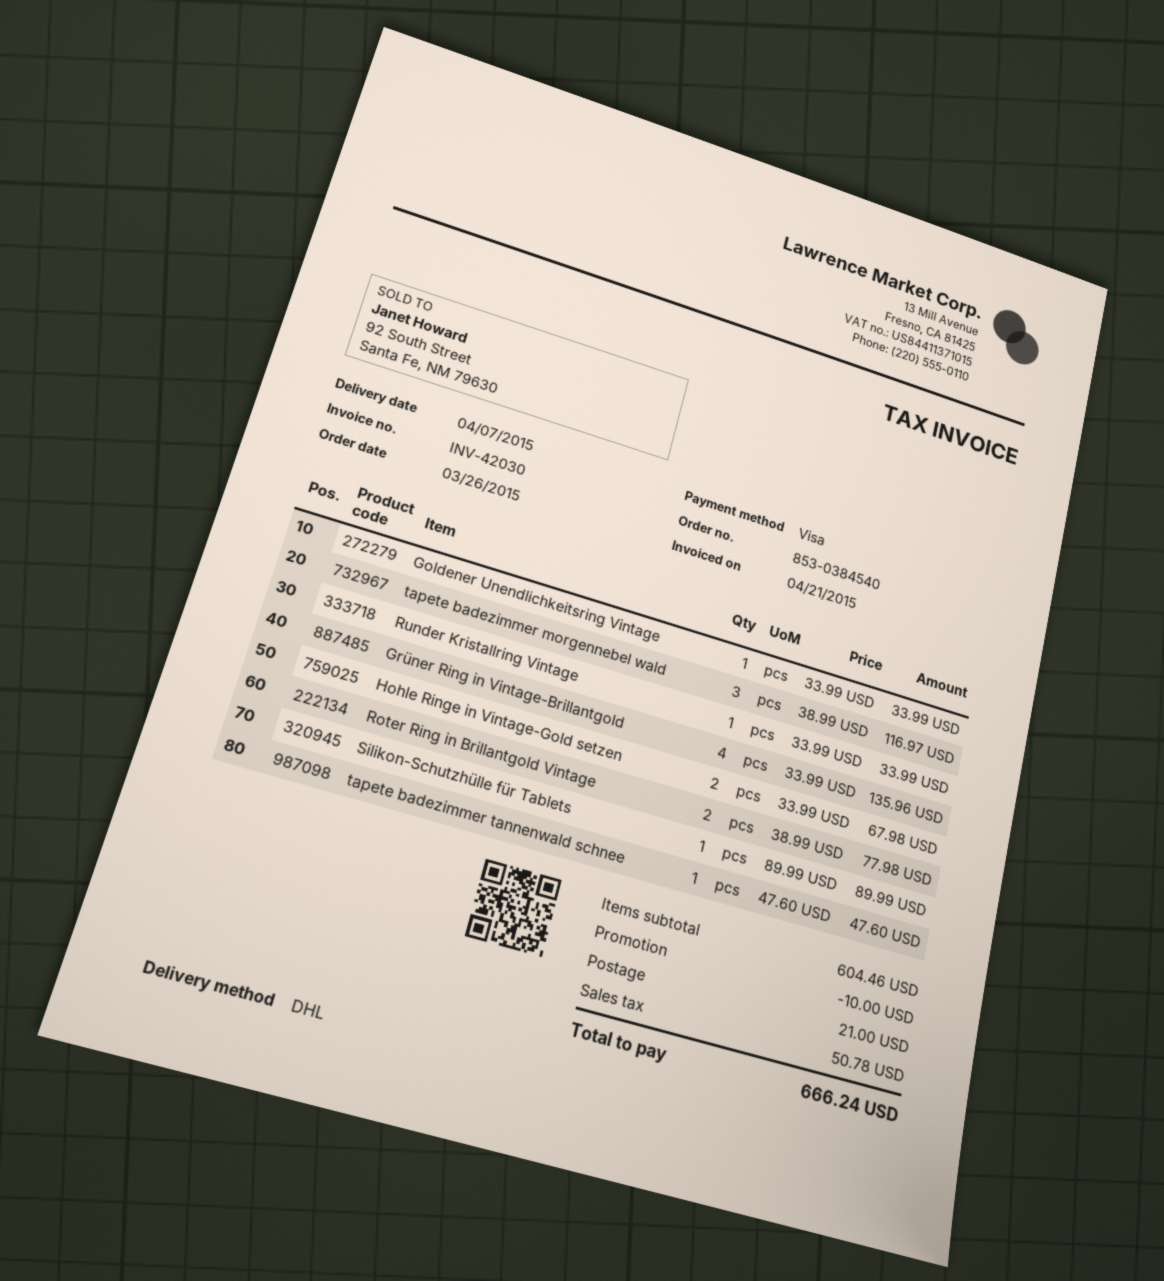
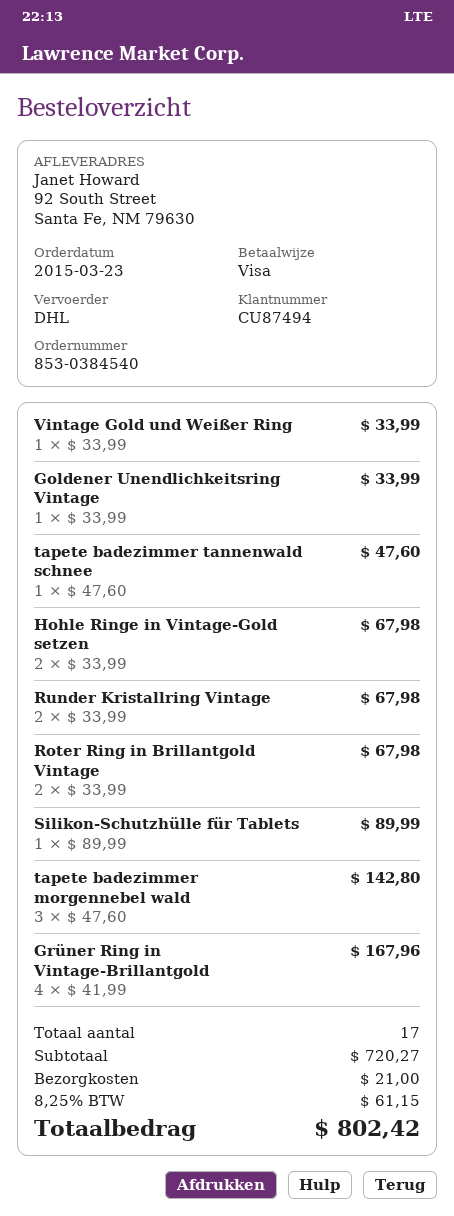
order date: 2015-03-26 -> 2015-03-23
tapete badezimmer morgennebel wald: 3 x 38.99 = 116.97 -> 3 x 47.60 = 142.80
Runder Kristallring Vintage: 1 x 33.99 = 33.99 -> 2 x 33.99 = 67.98
Grüner Ring in Vintage-Brillantgold: 4 x 33.99 = 135.96 -> 4 x 41.99 = 167.96
Roter Ring in Brillantgold Vintage: 2 x 38.99 = 77.98 -> 2 x 33.99 = 67.98
Vintage Gold und Weißer Ring: none -> 1 x 33.99 = 33.99
subtotal: 604.46 -> 720.27
discount: 10.00 -> none
tax: 50.78 -> 61.15
total: 666.24 -> 802.42

